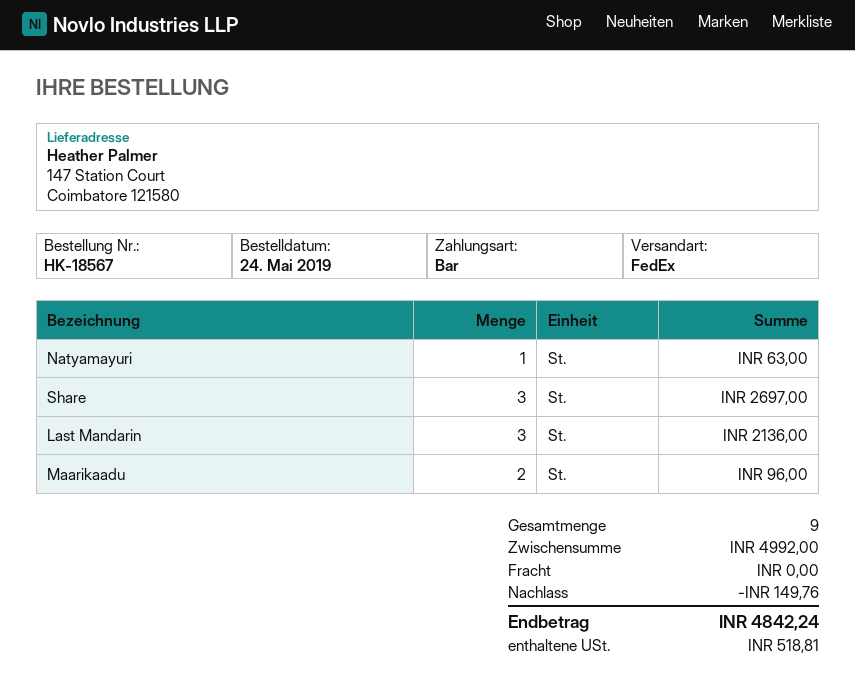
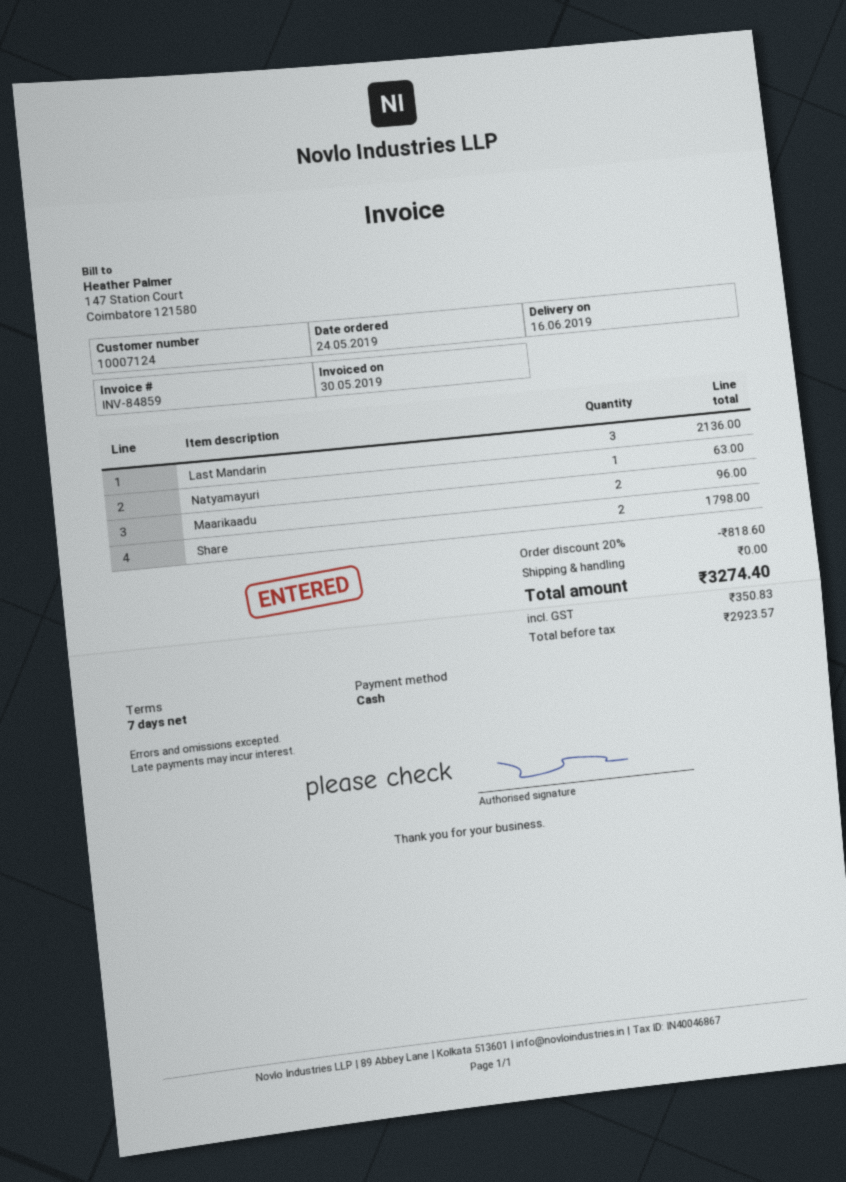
Share: 3 for 2697.00 -> 2 for 1798.00
discount: 149.76 -> 818.60
tax: 518.81 -> 350.83
total: 4842.24 -> 3274.40

